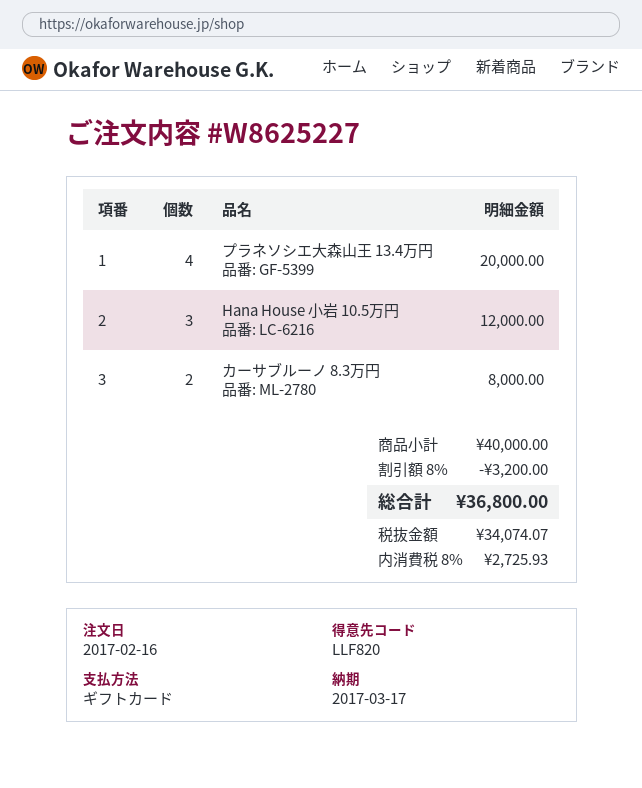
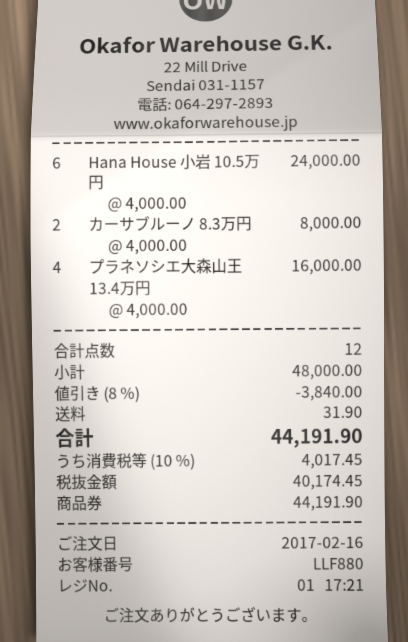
customer number: LLF820 -> LLF880
プラネソシエ大森山王 13.4万円: 4 for 20000.00 -> 4 for 16000.00
Hana House 小岩 10.5万円: 3 for 12000.00 -> 6 for 24000.00
subtotal: 40000.00 -> 48000.00
discount: 8% = 3200.00 -> 8% = 3840.00
shipping: none -> 31.90
net: 34074.07 -> 40174.45
tax: 8% = 2725.93 -> 10% = 4017.45
total: 36800.00 -> 44191.90

